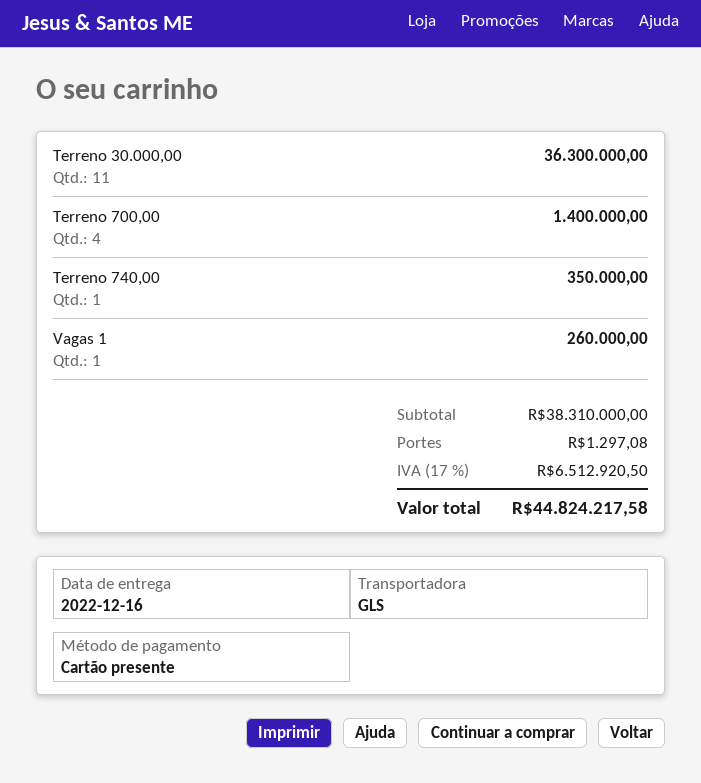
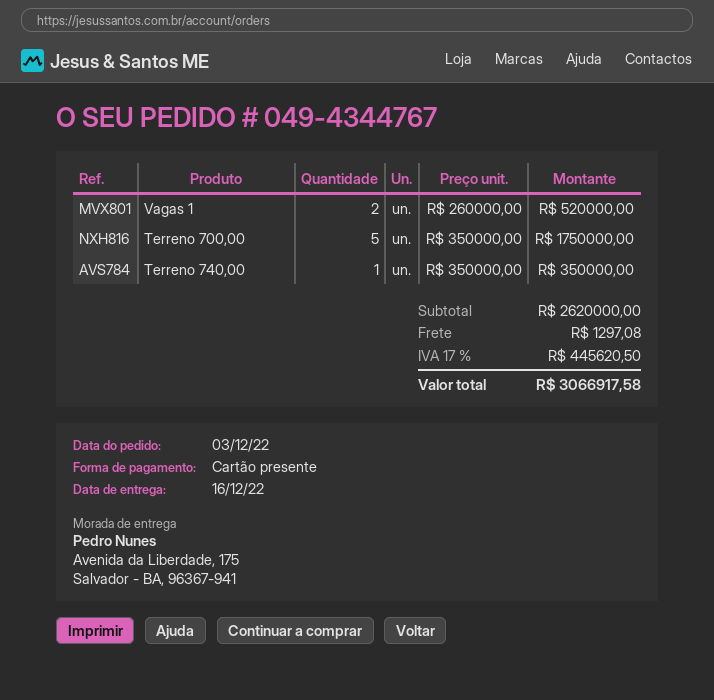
Terreno 30.000,00: 11 for 36300000.00 -> none
Terreno 700,00: 4 for 1400000.00 -> 5 for 1750000.00
Vagas 1: 1 for 260000.00 -> 2 for 520000.00
subtotal: 38310000.00 -> 2620000.00
tax: 17% = 6512920.50 -> 17% = 445620.50
total: 44824217.58 -> 3066917.58

